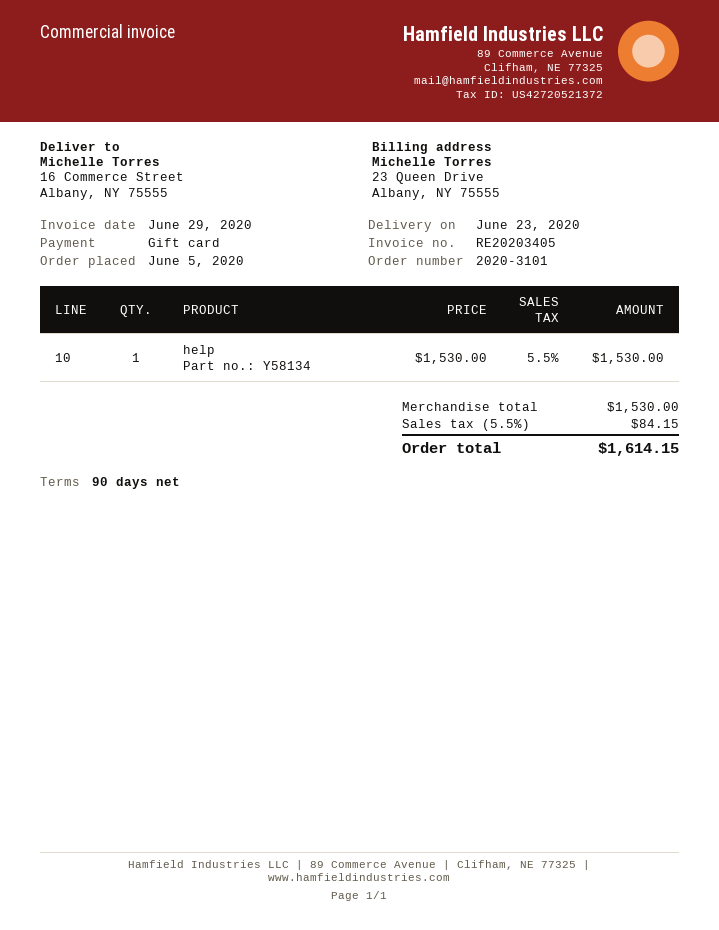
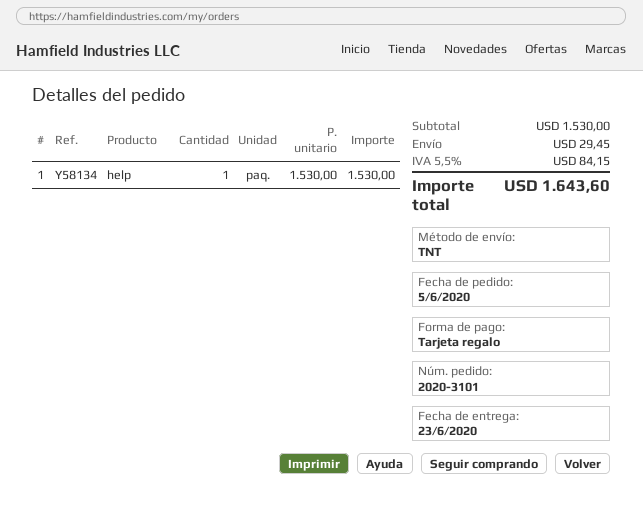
shipping: none -> 29.45
total: 1614.15 -> 1643.60

